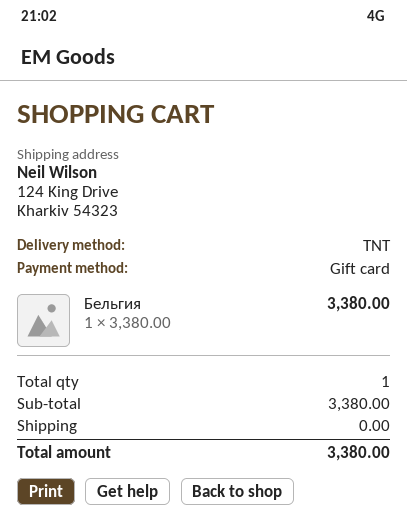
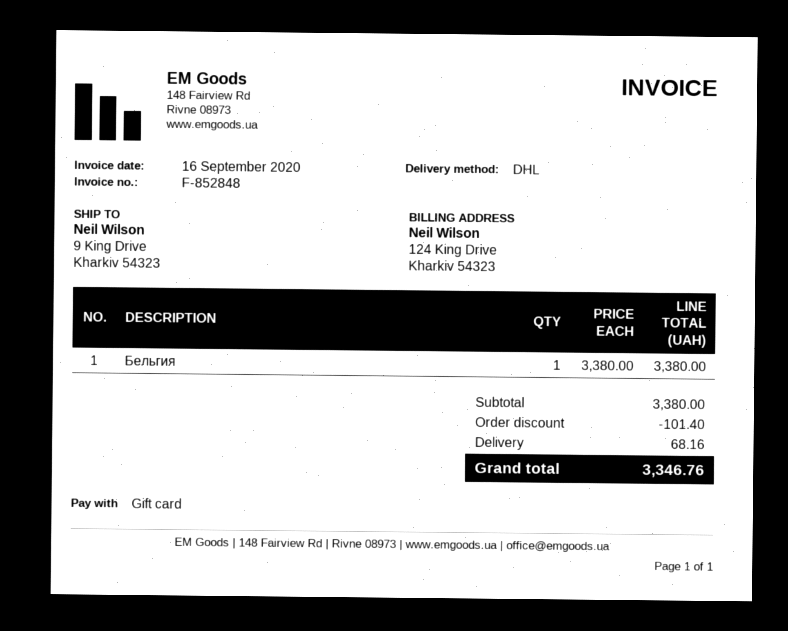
shipping method: TNT -> DHL
ship to: 124 King Drive, Kharkiv 54323 -> 9 King Drive, Kharkiv 54323
discount: none -> 101.40
shipping: 0.00 -> 68.16
total: 3380.00 -> 3346.76

